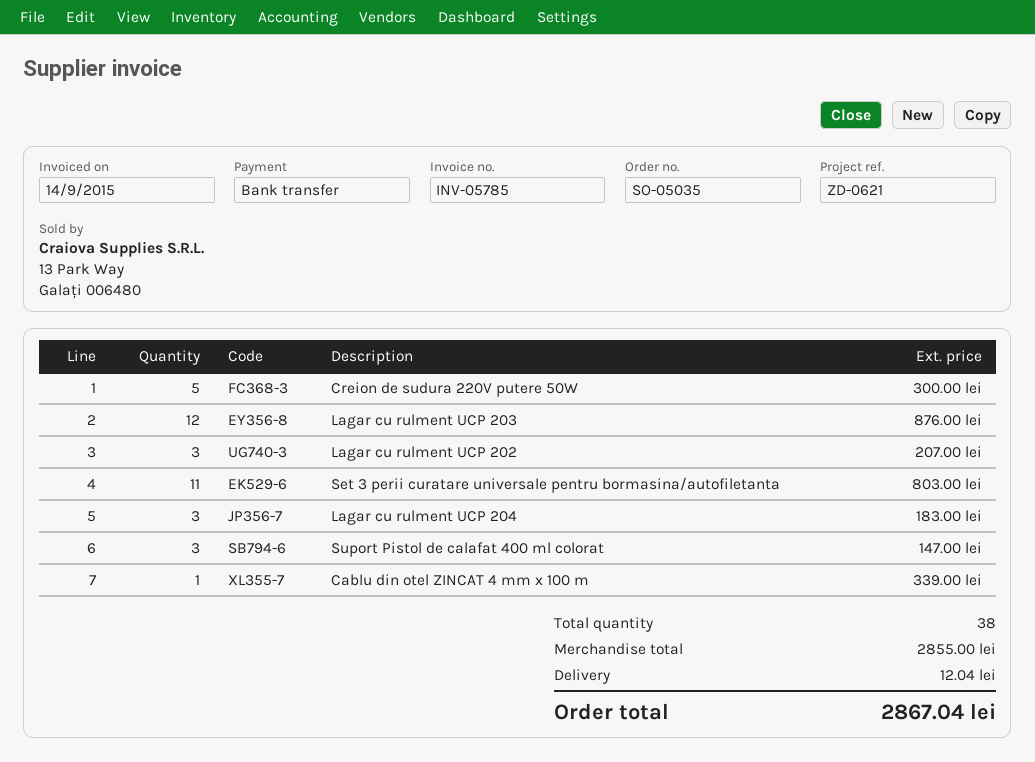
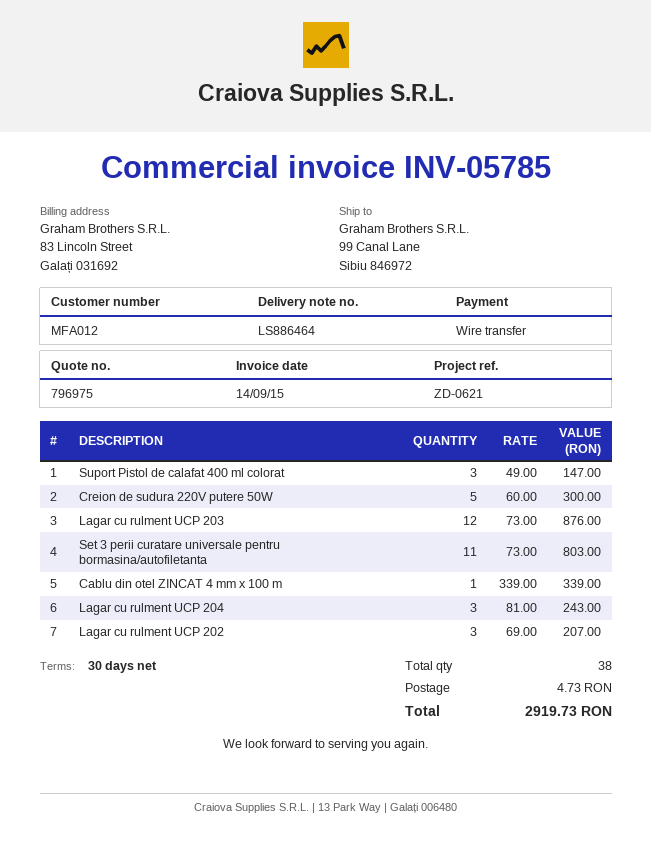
Lagar cu rulment UCP 204: 3 for 183.00 -> 3 for 243.00
shipping: 12.04 -> 4.73
total: 2867.04 -> 2919.73

